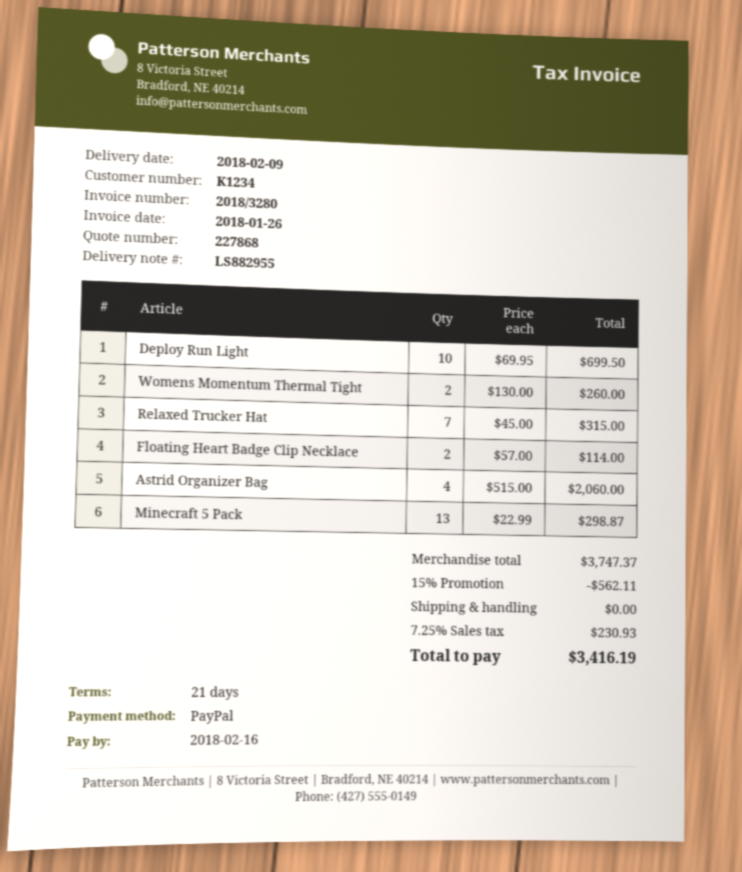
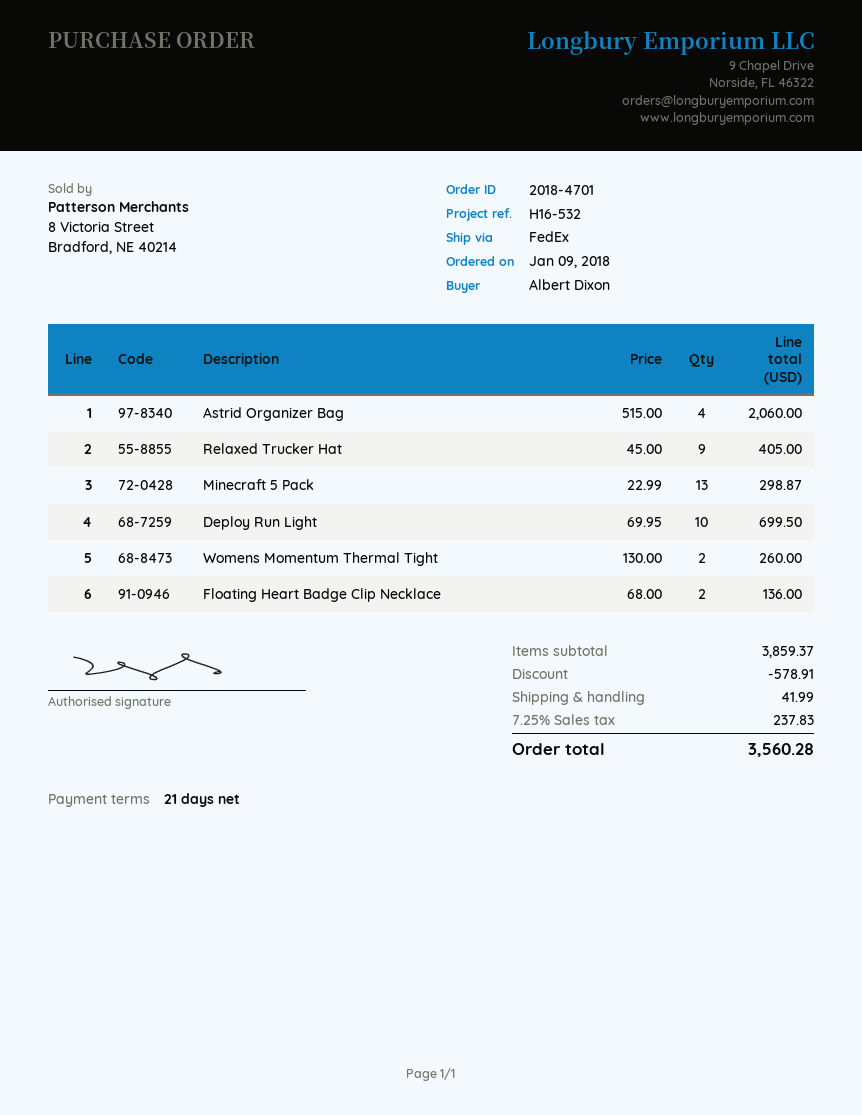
Relaxed Trucker Hat: 7 x 45.00 = 315.00 -> 9 x 45.00 = 405.00
Floating Heart Badge Clip Necklace: 2 x 57.00 = 114.00 -> 2 x 68.00 = 136.00
subtotal: 3747.37 -> 3859.37
discount: 562.11 -> 578.91
shipping: 0.00 -> 41.99
tax: 7.25% = 230.93 -> 7.25% = 237.83
total: 3416.19 -> 3560.28

